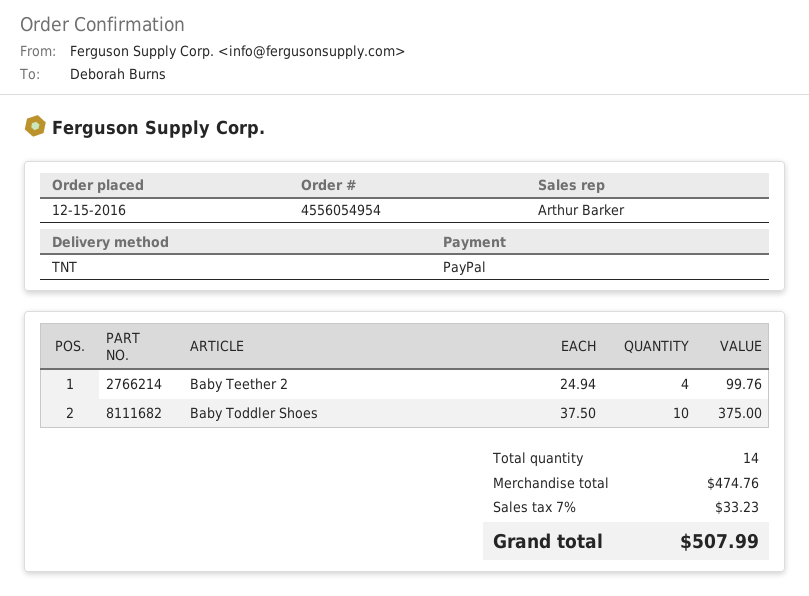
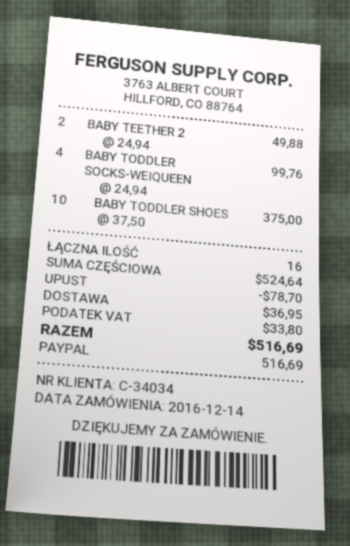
order date: 2016-12-15 -> 2016-12-14
Baby Teether 2: 4 x 24.94 = 99.76 -> 2 x 24.94 = 49.88
BABY TODDLER SOCKS-WEIQUEEN: none -> 4 x 24.94 = 99.76
total quantity: 14 -> 16
subtotal: 474.76 -> 524.64
discount: none -> 78.70
shipping: none -> 36.95
tax: 33.23 -> 33.80
total: 507.99 -> 516.69

